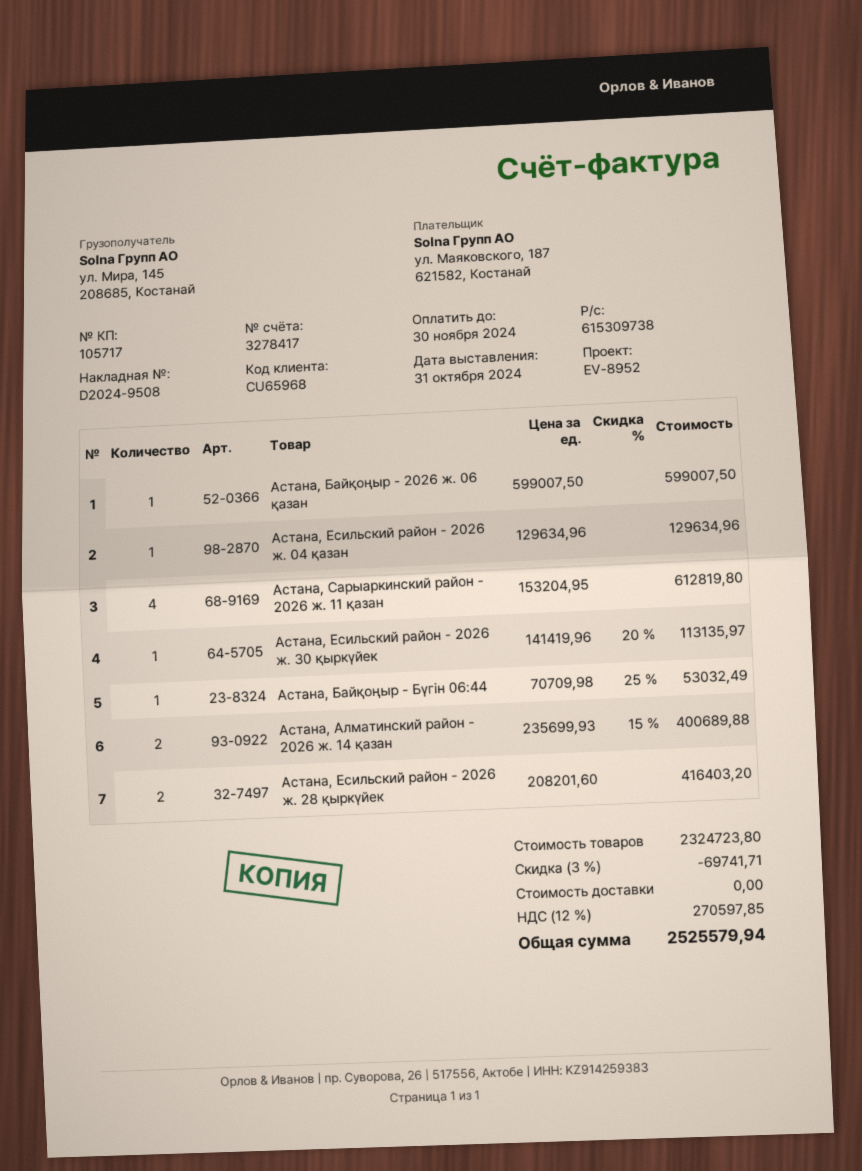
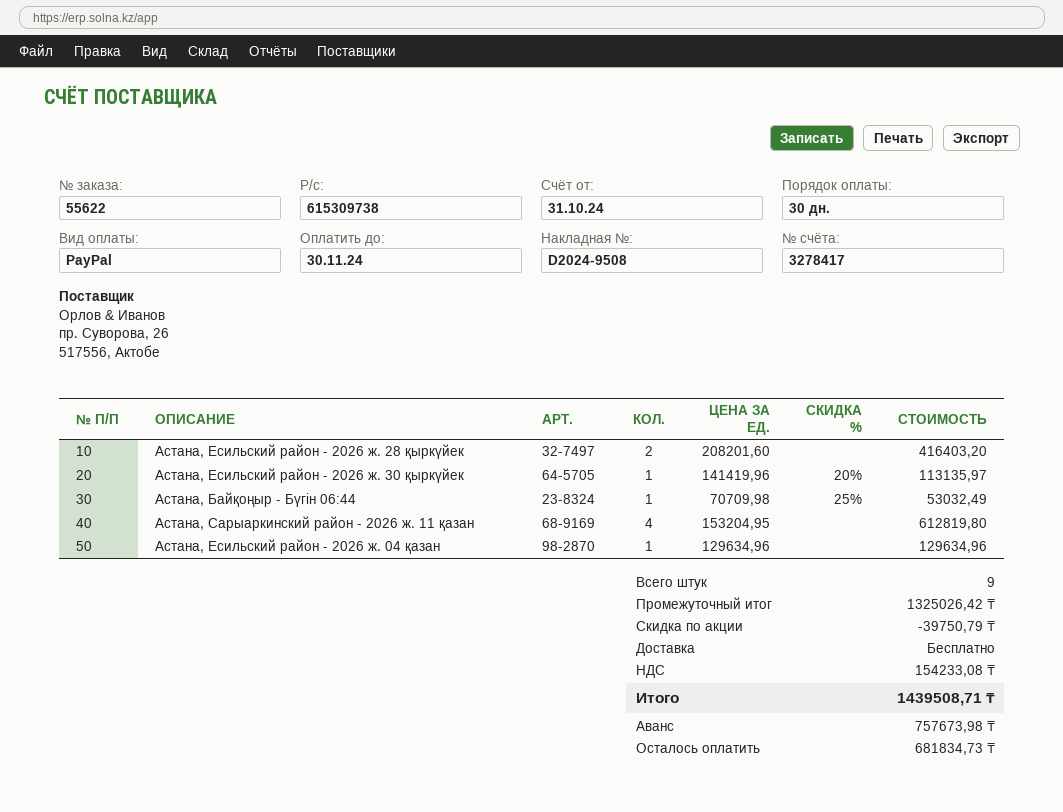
Астана, Байқоңыр - 2026 ж. 06 қазан: 1 x 599007.50 = 599007.50 -> none
Астана, Алматинский район - 2026 ж. 14 қазан: 2 x 235699.93 - 15% = 400689.88 -> none
subtotal: 2324723.80 -> 1325026.42
discount: 69741.71 -> 39750.79
tax: 270597.85 -> 154233.08
total: 2525579.94 -> 1439508.71

